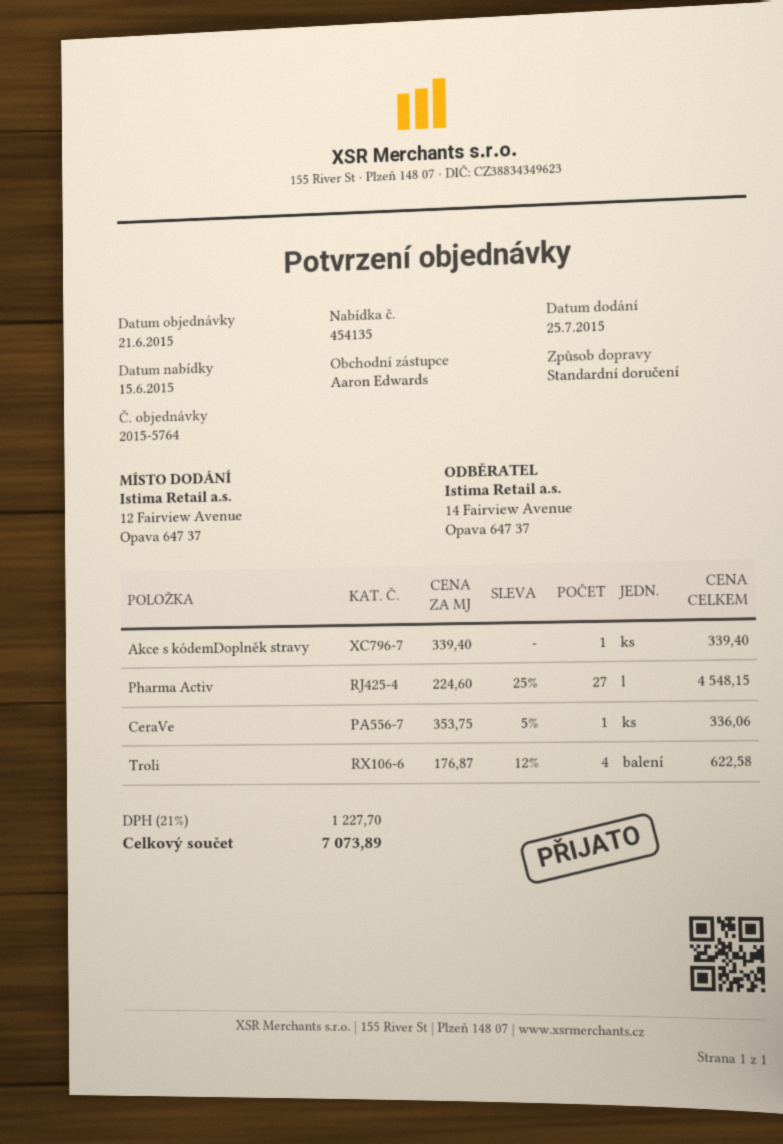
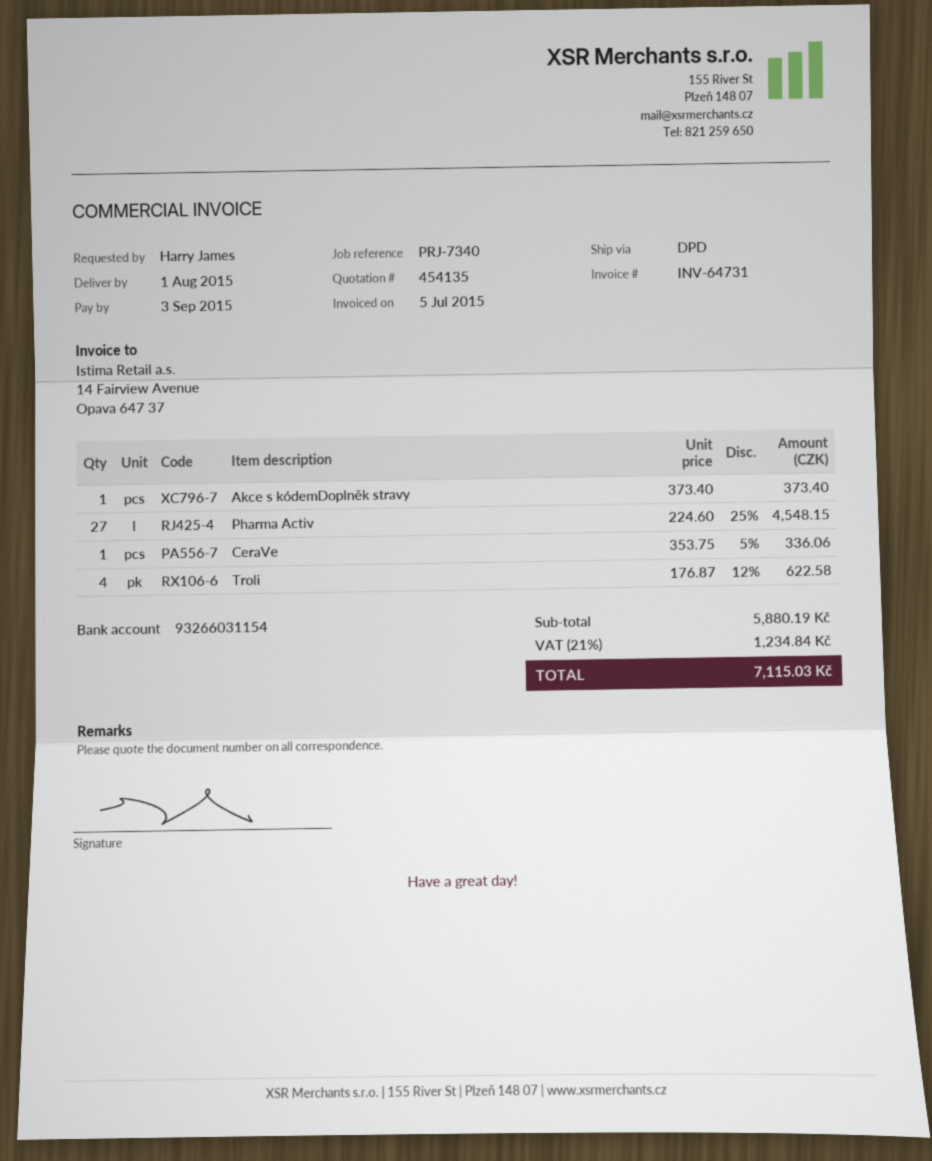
delivery date: 2015-07-25 -> 2015-08-01
shipping method: standard -> DPD
Akce s kódemDoplněk stravy: 1 x 339.40 = 339.40 -> 1 x 373.40 = 373.40
tax: 21% = 1227.70 -> 21% = 1234.84
total: 7073.89 -> 7115.03

